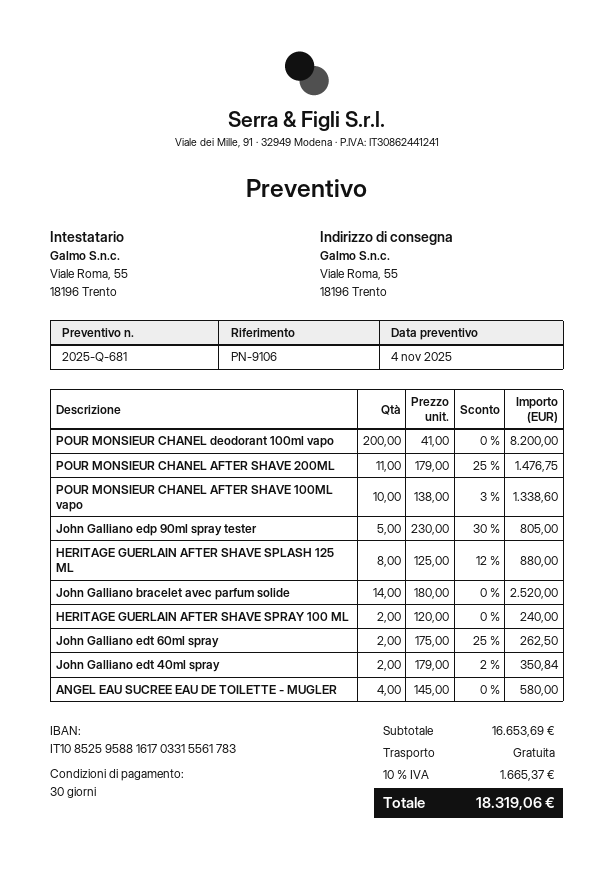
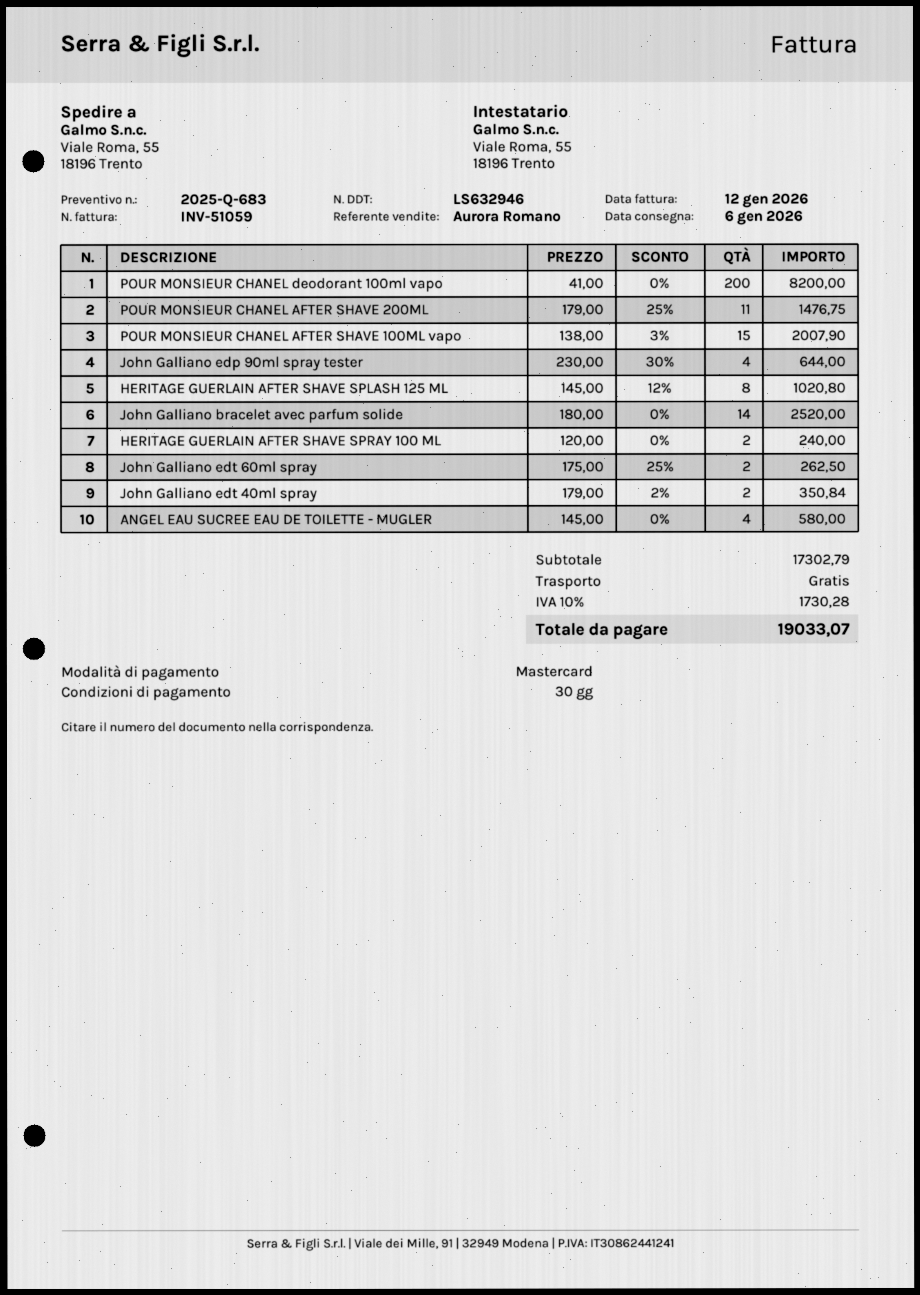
quote number: 2025-Q-681 -> 2025-Q-683
POUR MONSIEUR CHANEL AFTER SHAVE 100ML vapo: 10 x 138.00 - 3% = 1338.60 -> 15 x 138.00 - 3% = 2007.90
John Galliano edp 90ml spray tester: 5 x 230.00 - 30% = 805.00 -> 4 x 230.00 - 30% = 644.00
HERITAGE GUERLAIN AFTER SHAVE SPLASH 125 ML: 8 x 125.00 - 12% = 880.00 -> 8 x 145.00 - 12% = 1020.80
subtotal: 16653.69 -> 17302.79
tax: 10% = 1665.37 -> 10% = 1730.28
total: 18319.06 -> 19033.07

